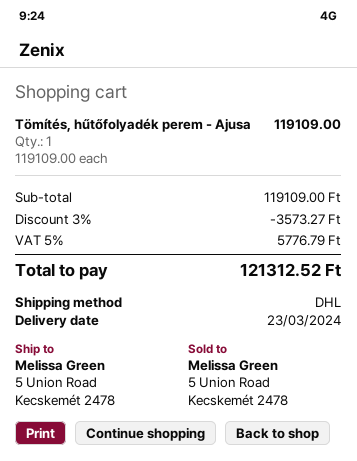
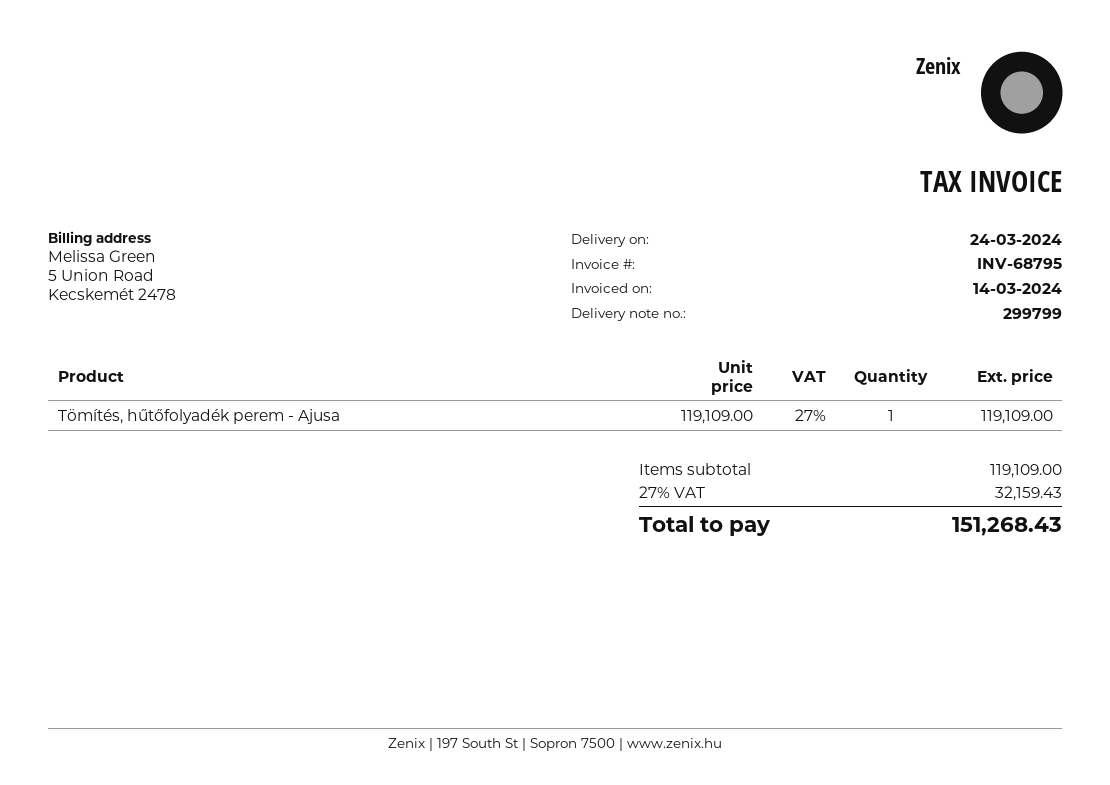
delivery date: 2024-03-23 -> 2024-03-24
discount: 3% = 3573.27 -> none
tax: 5% = 5776.79 -> 27% = 32159.43
total: 121312.52 -> 151268.43

